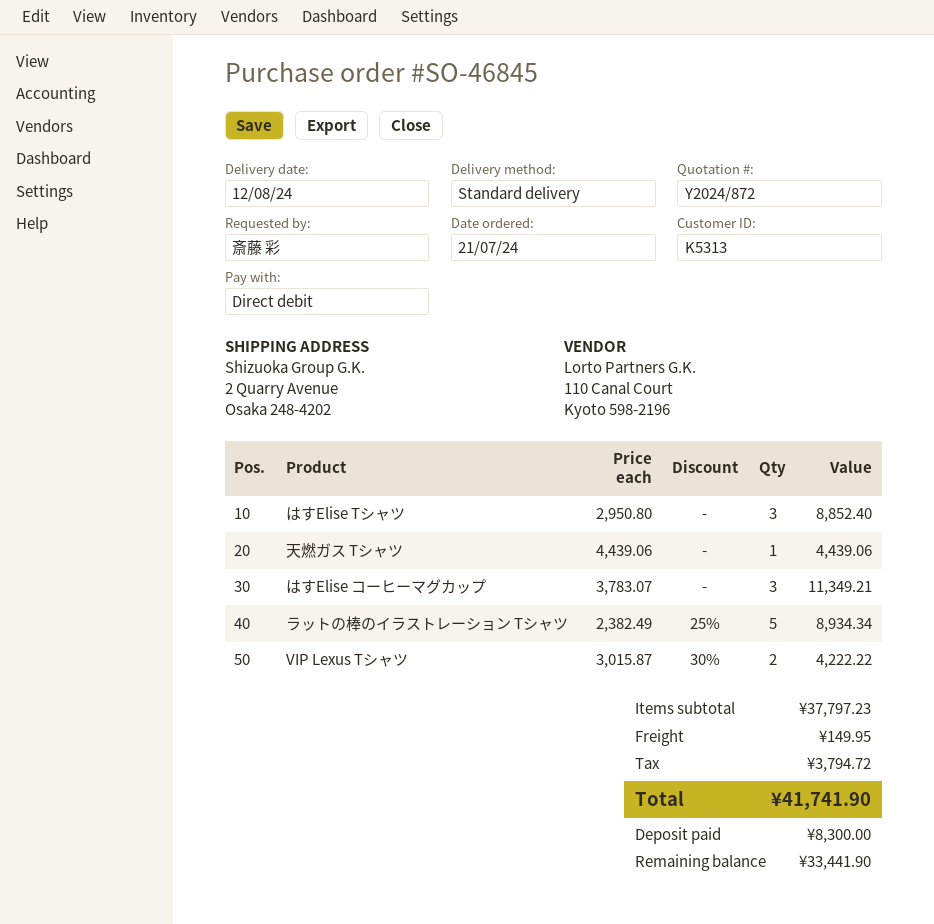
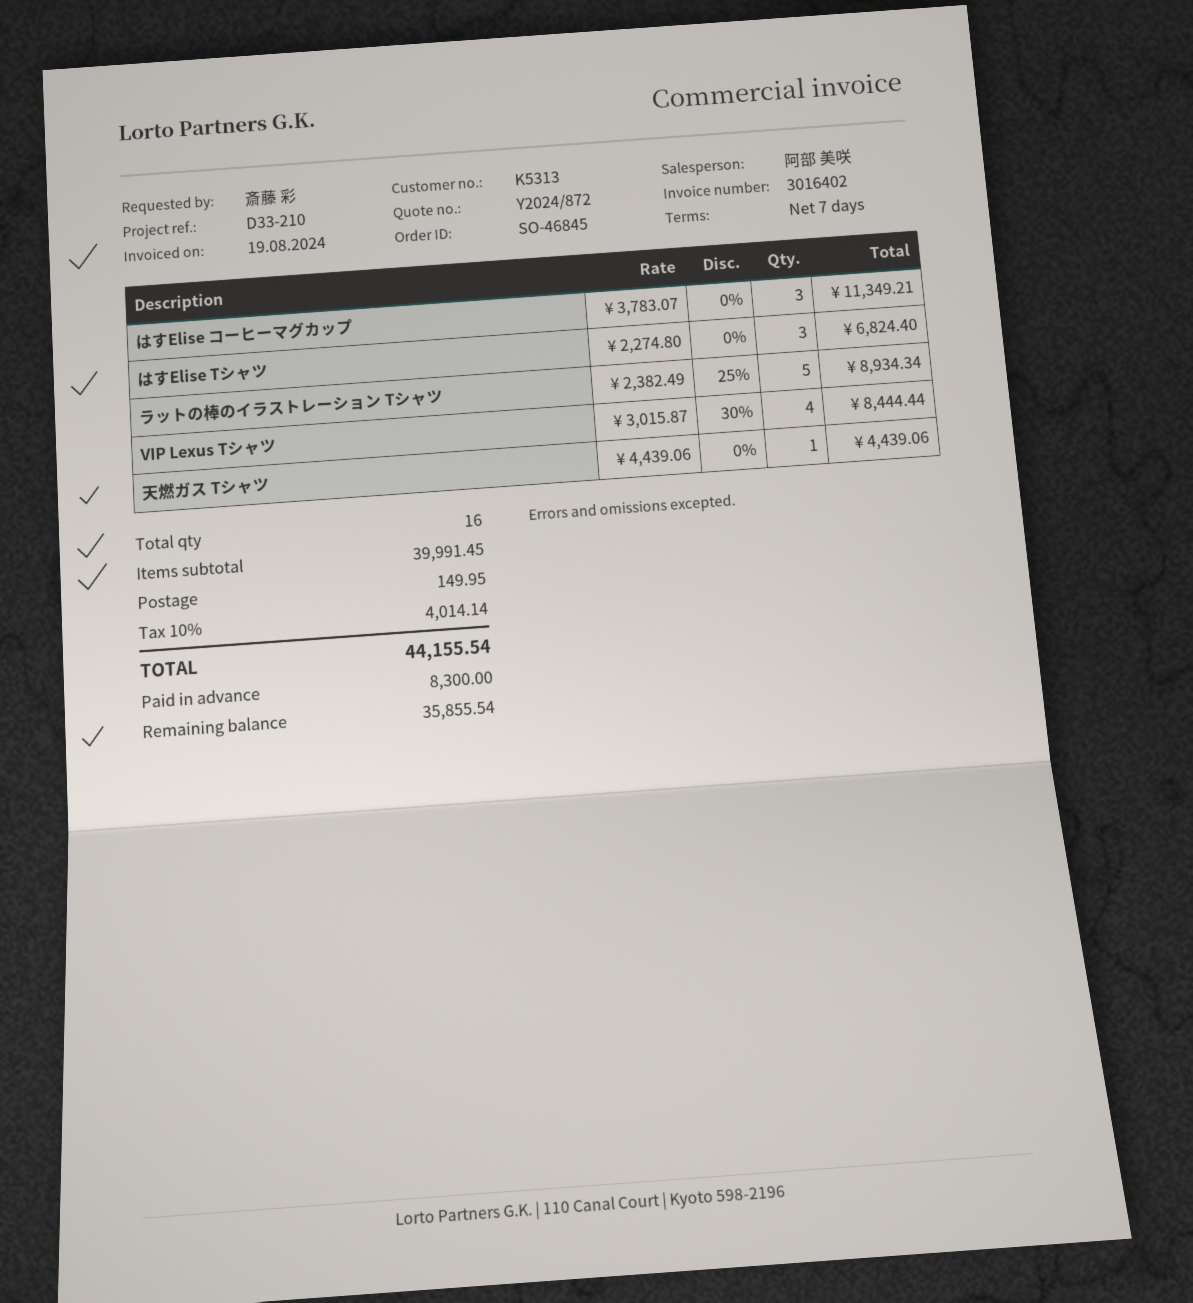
はすElise Tシャツ: 3 x 2950.80 = 8852.40 -> 3 x 2274.80 = 6824.40
VIP Lexus Tシャツ: 2 x 3015.87 - 30% = 4222.22 -> 4 x 3015.87 - 30% = 8444.44
subtotal: 37797.23 -> 39991.45
tax: 3794.72 -> 4014.14
total: 41741.90 -> 44155.54
balance: 33441.90 -> 35855.54

